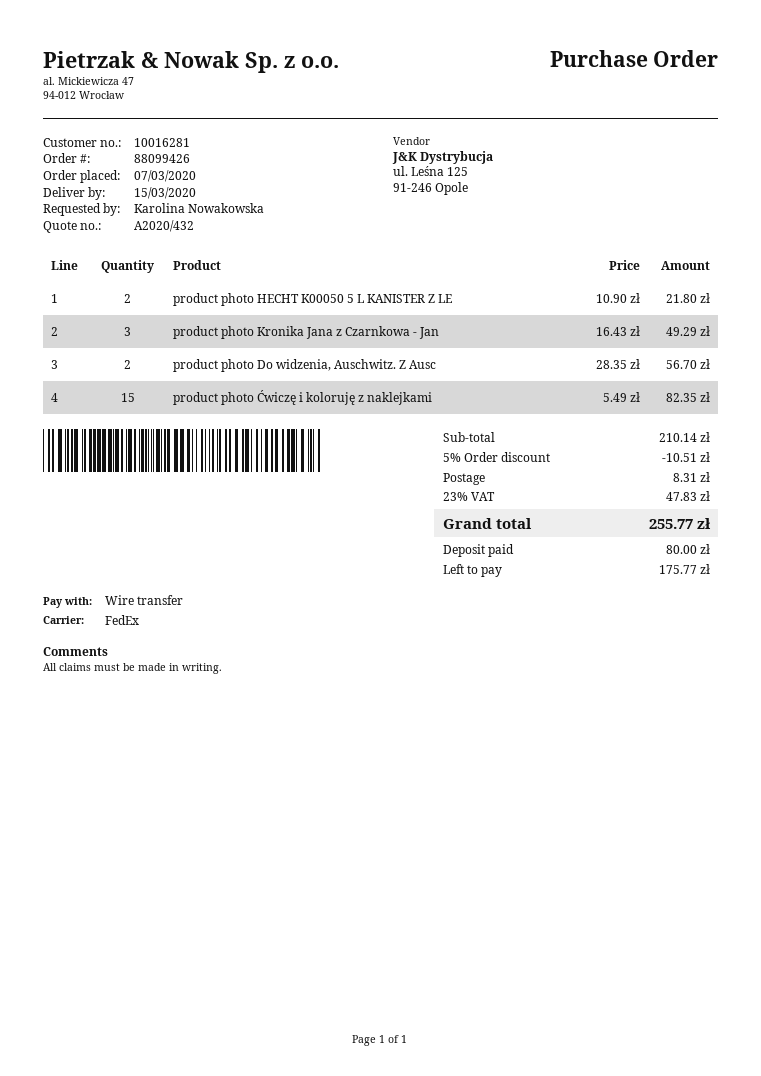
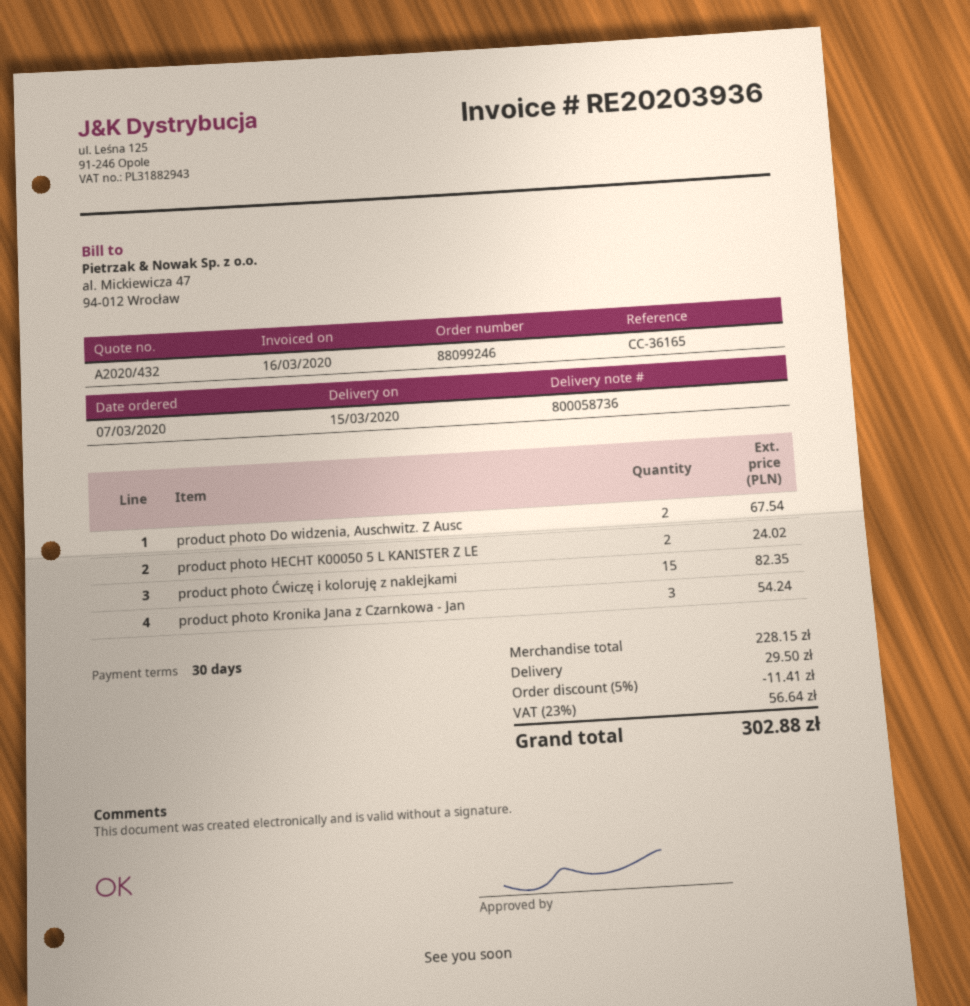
order number: 88099426 -> 88099246
product photo HECHT K00050 5 L KANISTER Z LE: 2 for 21.80 -> 2 for 24.02
product photo Kronika Jana z Czarnkowa - Jan: 3 for 49.29 -> 3 for 54.24
product photo Do widzenia, Auschwitz. Z Ausc: 2 for 56.70 -> 2 for 67.54
subtotal: 210.14 -> 228.15
discount: 5% = 10.51 -> 5% = 11.41
shipping: 8.31 -> 29.50
tax: 23% = 47.83 -> 23% = 56.64
total: 255.77 -> 302.88

